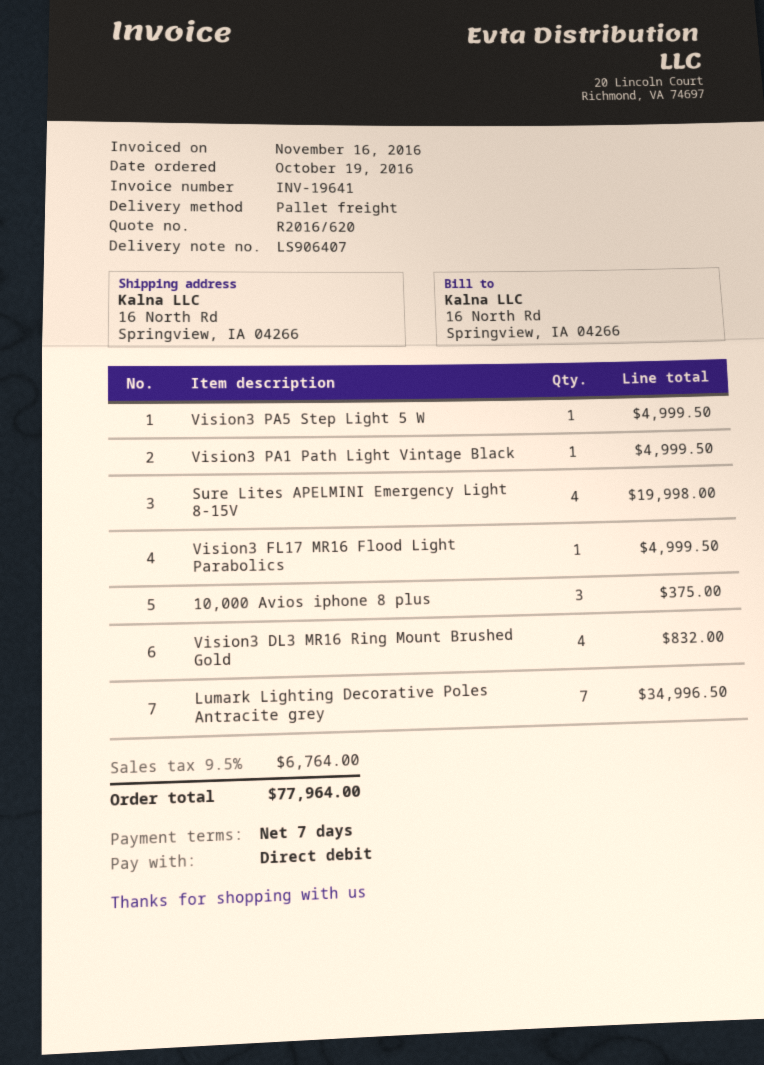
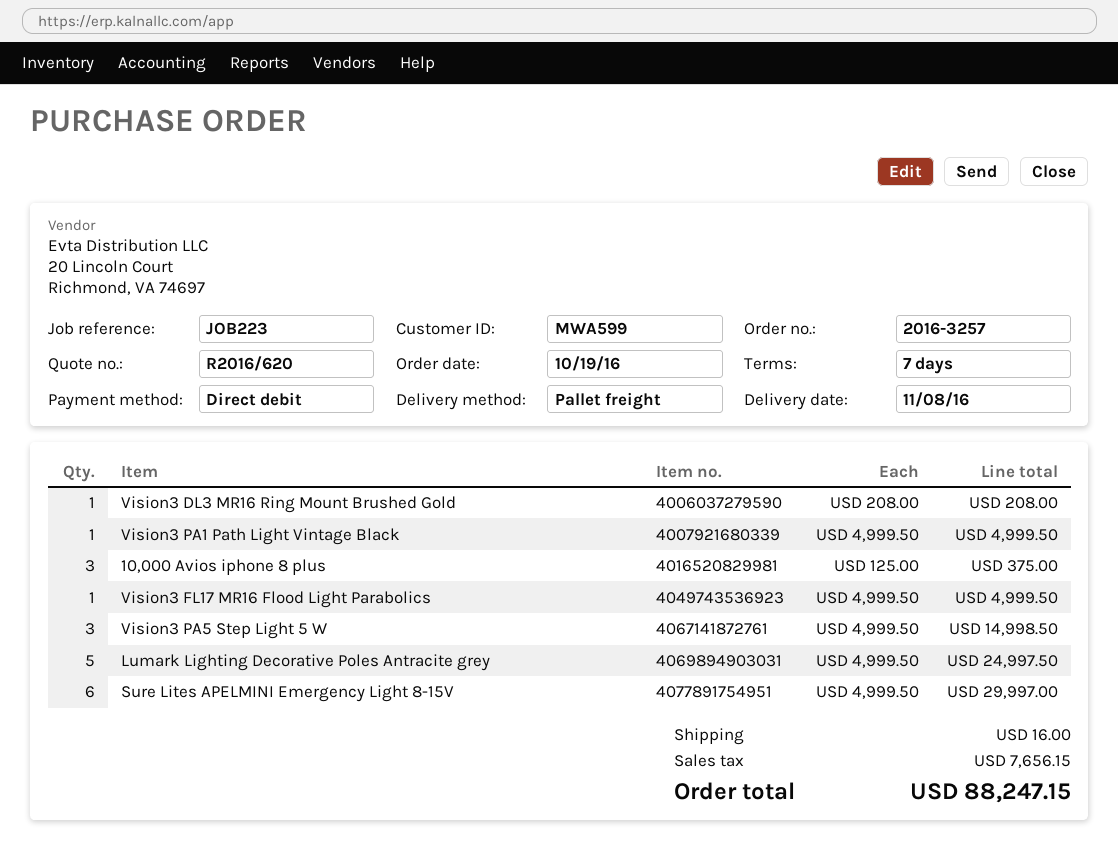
Vision3 PA5 Step Light 5 W: 1 for 4999.50 -> 3 for 14998.50
Sure Lites APELMINI Emergency Light 8-15V: 4 for 19998.00 -> 6 for 29997.00
Vision3 DL3 MR16 Ring Mount Brushed Gold: 4 for 832.00 -> 1 for 208.00
Lumark Lighting Decorative Poles Antracite grey: 7 for 34996.50 -> 5 for 24997.50
shipping: none -> 16.00
tax: 6764.00 -> 7656.15
total: 77964.00 -> 88247.15

